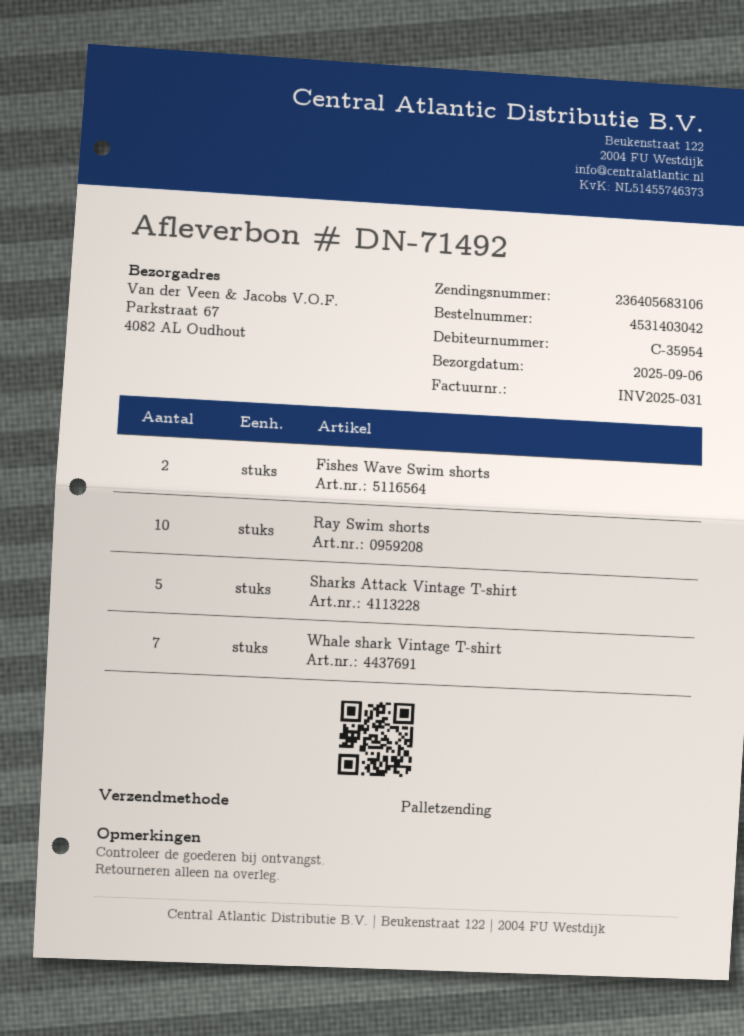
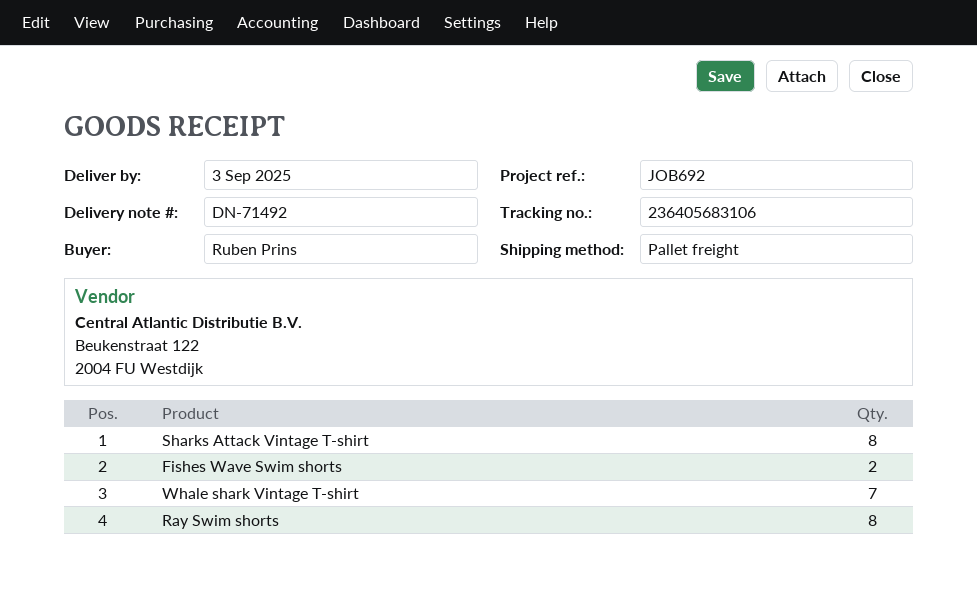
delivery date: 2025-09-06 -> 2025-09-03
Ray Swim shorts: 10 -> 8
Sharks Attack Vintage T-shirt: 5 -> 8

